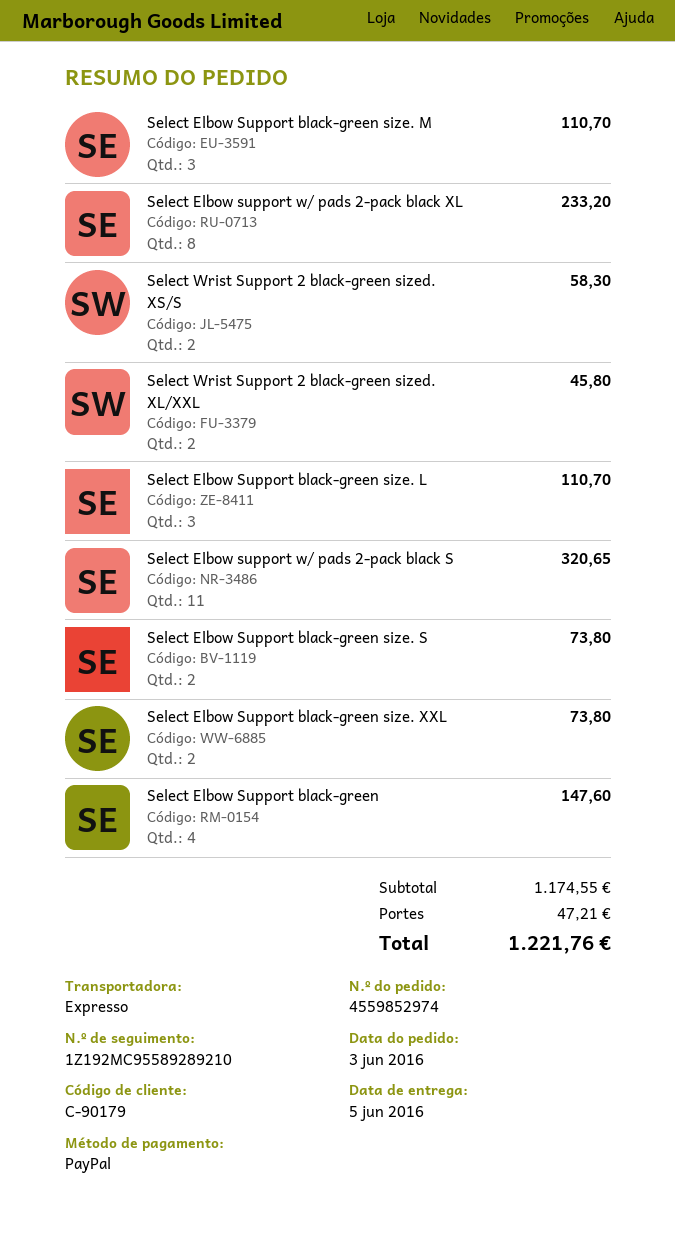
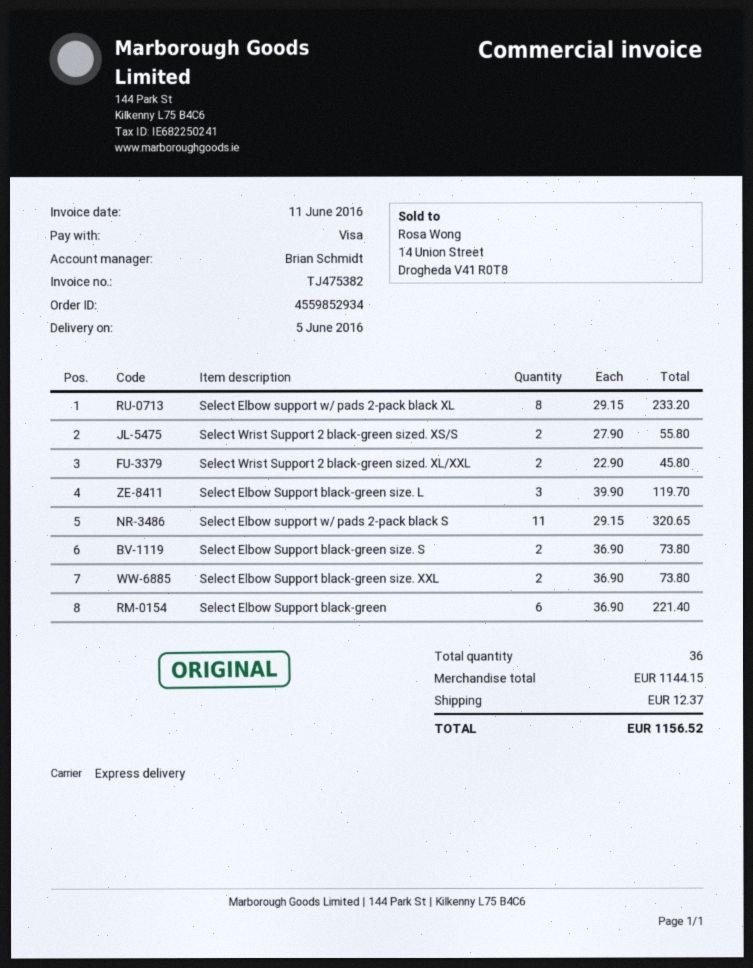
order number: 4559852974 -> 4559852934
payment method: PayPal -> Visa
Select Elbow Support black-green size. M: 3 for 110.70 -> none
Select Wrist Support 2 black-green sized. XS/S: 2 for 58.30 -> 2 for 55.80
Select Elbow Support black-green size. L: 3 for 110.70 -> 3 for 119.70
Select Elbow Support black-green: 4 for 147.60 -> 6 for 221.40
subtotal: 1174.55 -> 1144.15
shipping: 47.21 -> 12.37
total: 1221.76 -> 1156.52

